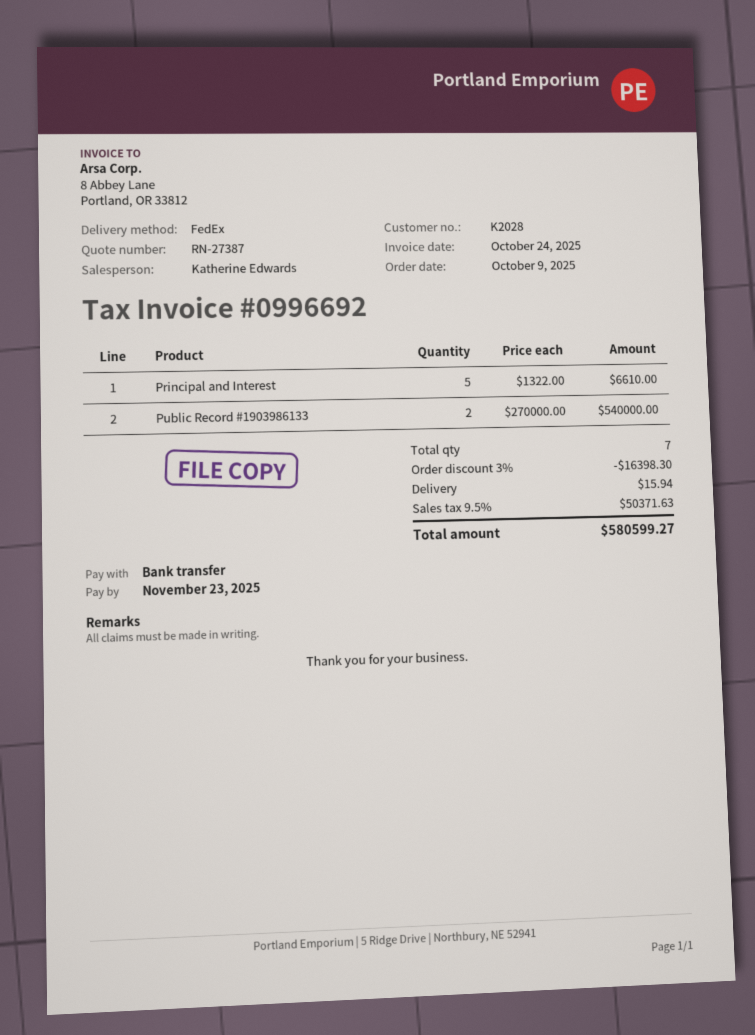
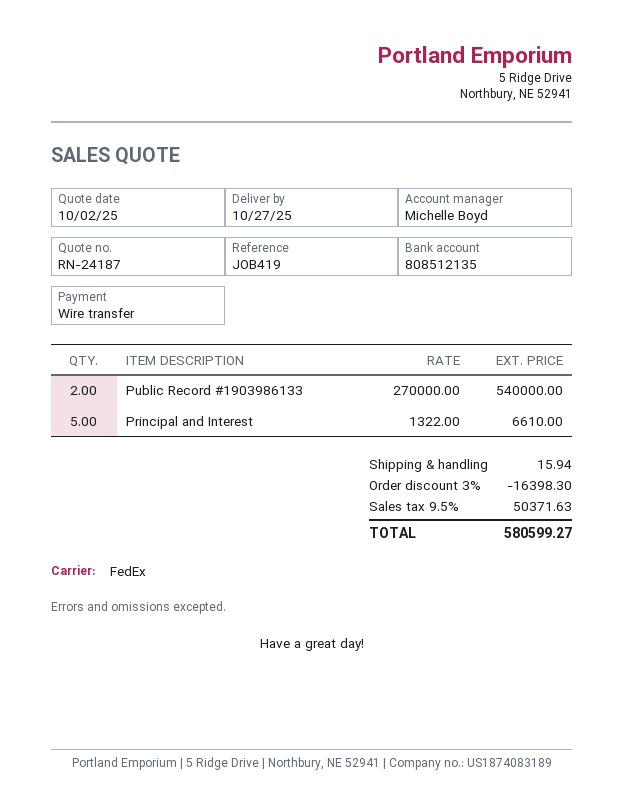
quote number: RN-27387 -> RN-24187
sales rep: Katherine Edwards -> Michelle Boyd

